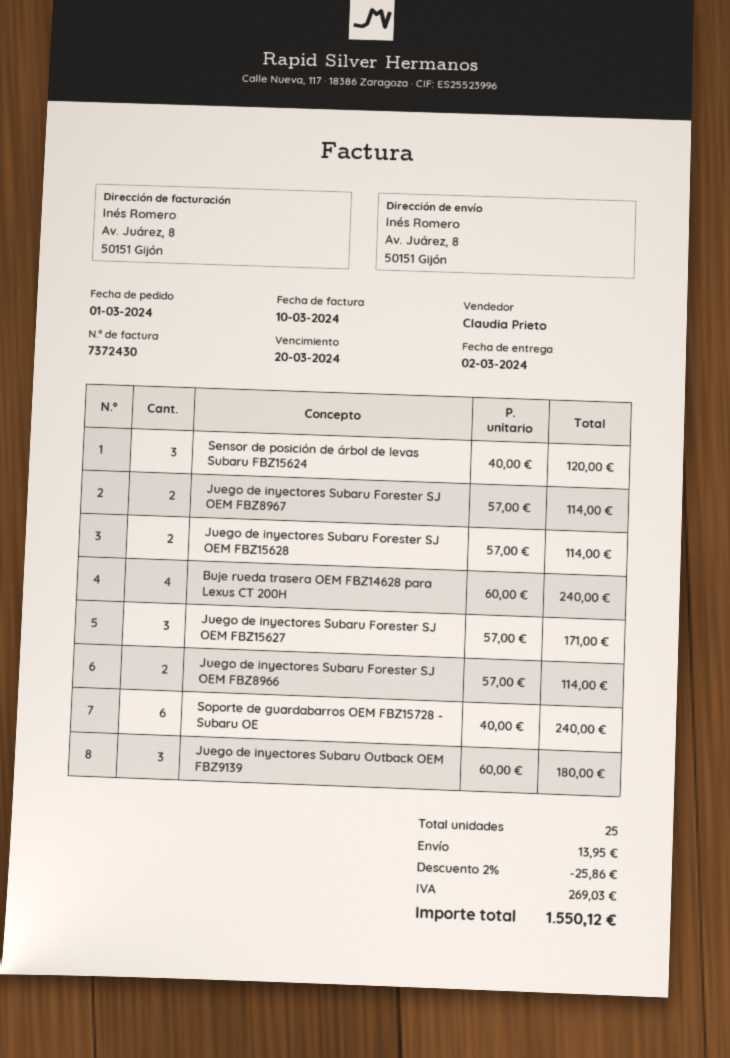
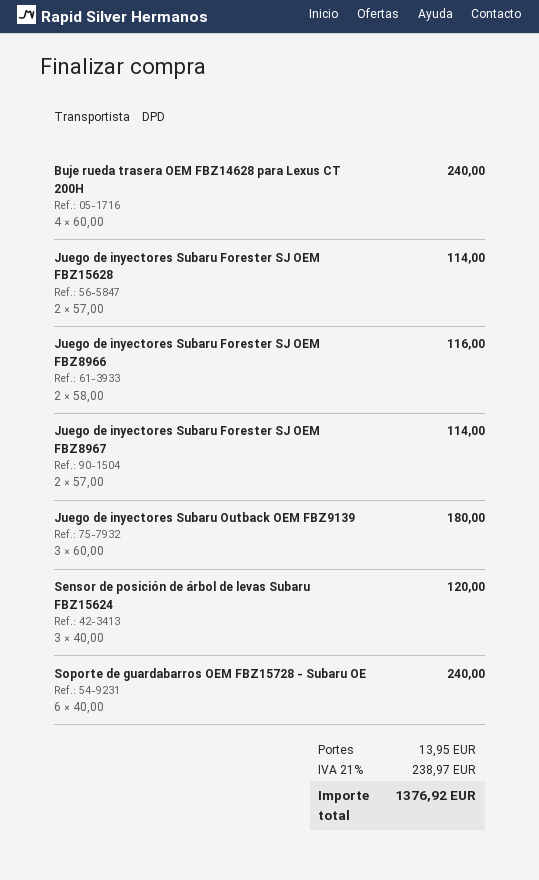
Juego de inyectores Subaru Forester SJ OEM FBZ15627: 3 x 57.00 = 171.00 -> none
Juego de inyectores Subaru Forester SJ OEM FBZ8966: 2 x 57.00 = 114.00 -> 2 x 58.00 = 116.00
discount: 2% = 25.86 -> none
tax: 269.03 -> 238.97
total: 1550.12 -> 1376.92

